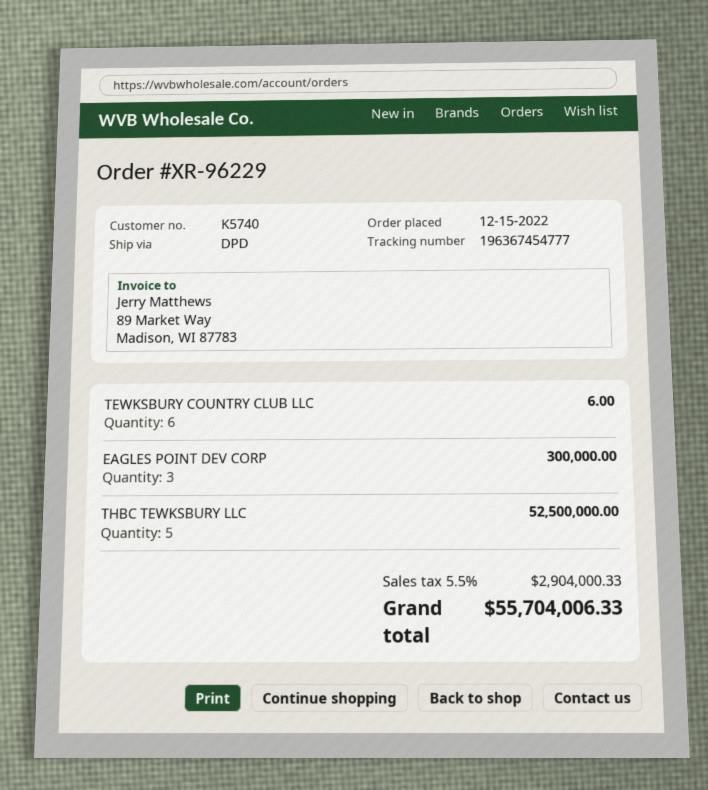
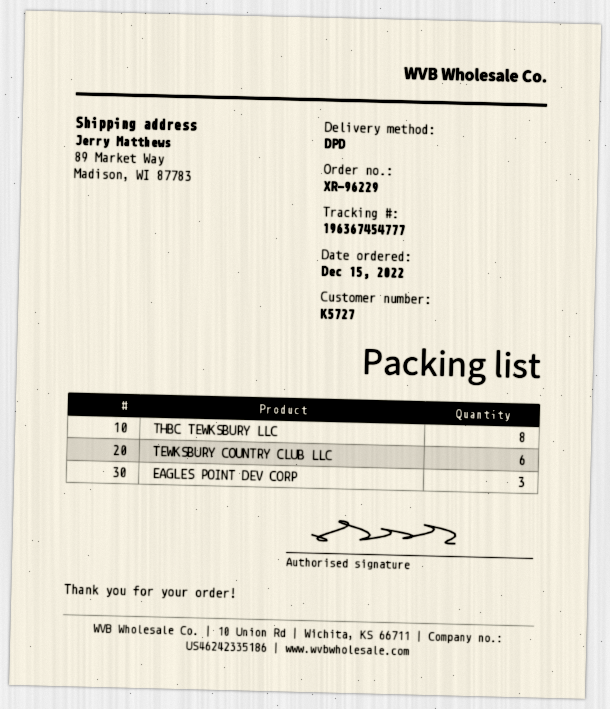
customer number: K5740 -> K5727
THBC TEWKSBURY LLC: 5 -> 8

